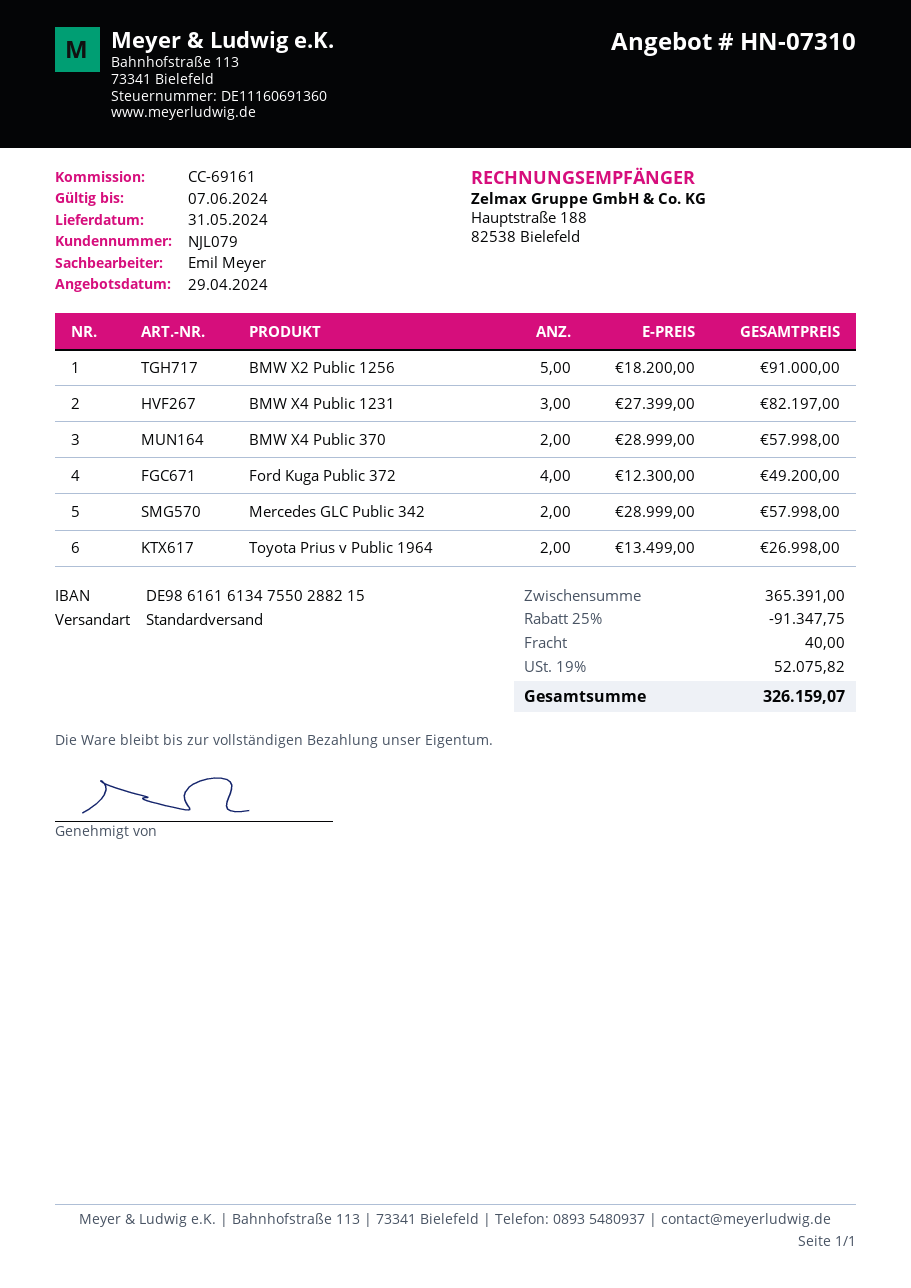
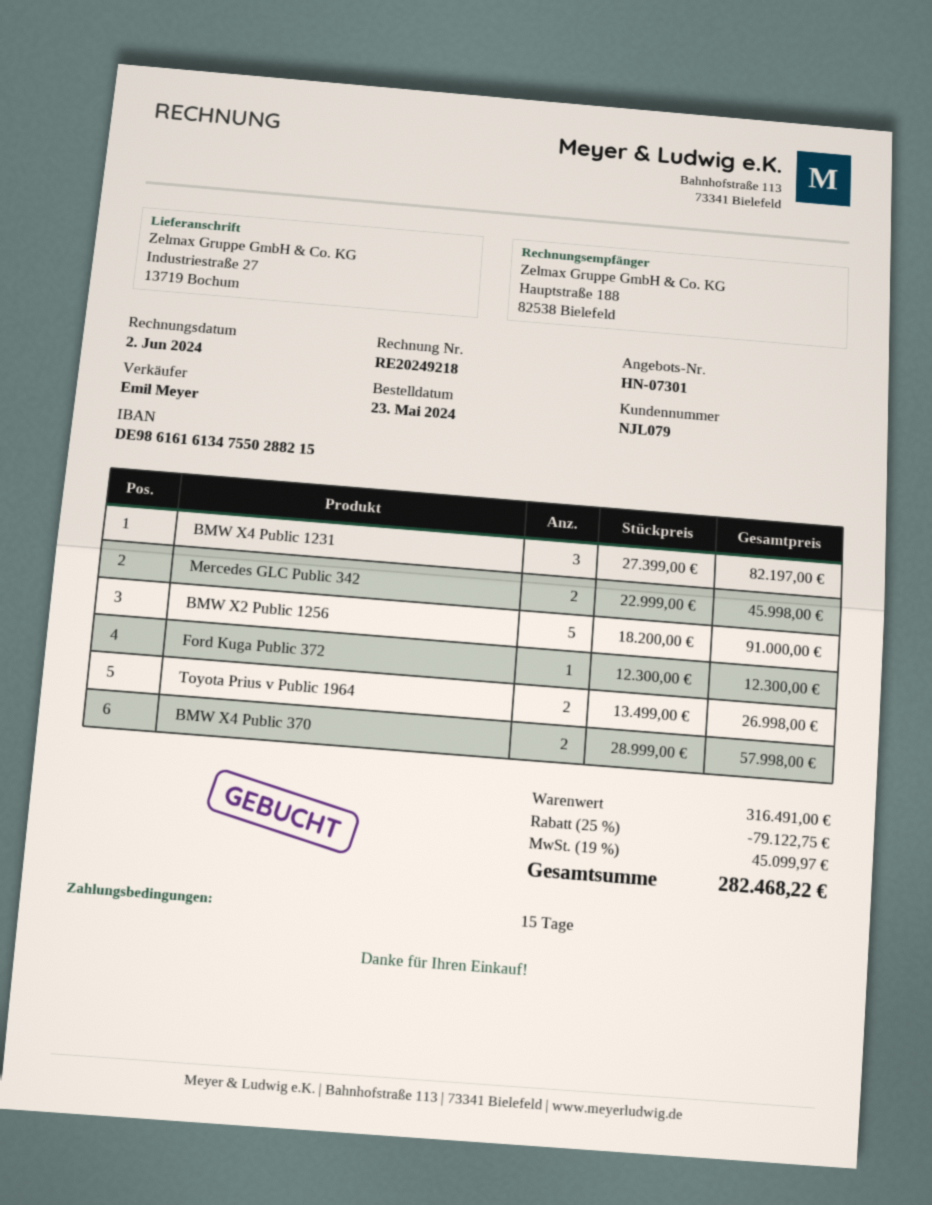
quote number: HN-07310 -> HN-07301
Ford Kuga Public 372: 4 x 12300.00 = 49200.00 -> 1 x 12300.00 = 12300.00
Mercedes GLC Public 342: 2 x 28999.00 = 57998.00 -> 2 x 22999.00 = 45998.00
subtotal: 365391.00 -> 316491.00
discount: 25% = 91347.75 -> 25% = 79122.75
shipping: 40.00 -> none
tax: 19% = 52075.82 -> 19% = 45099.97
total: 326159.07 -> 282468.22

